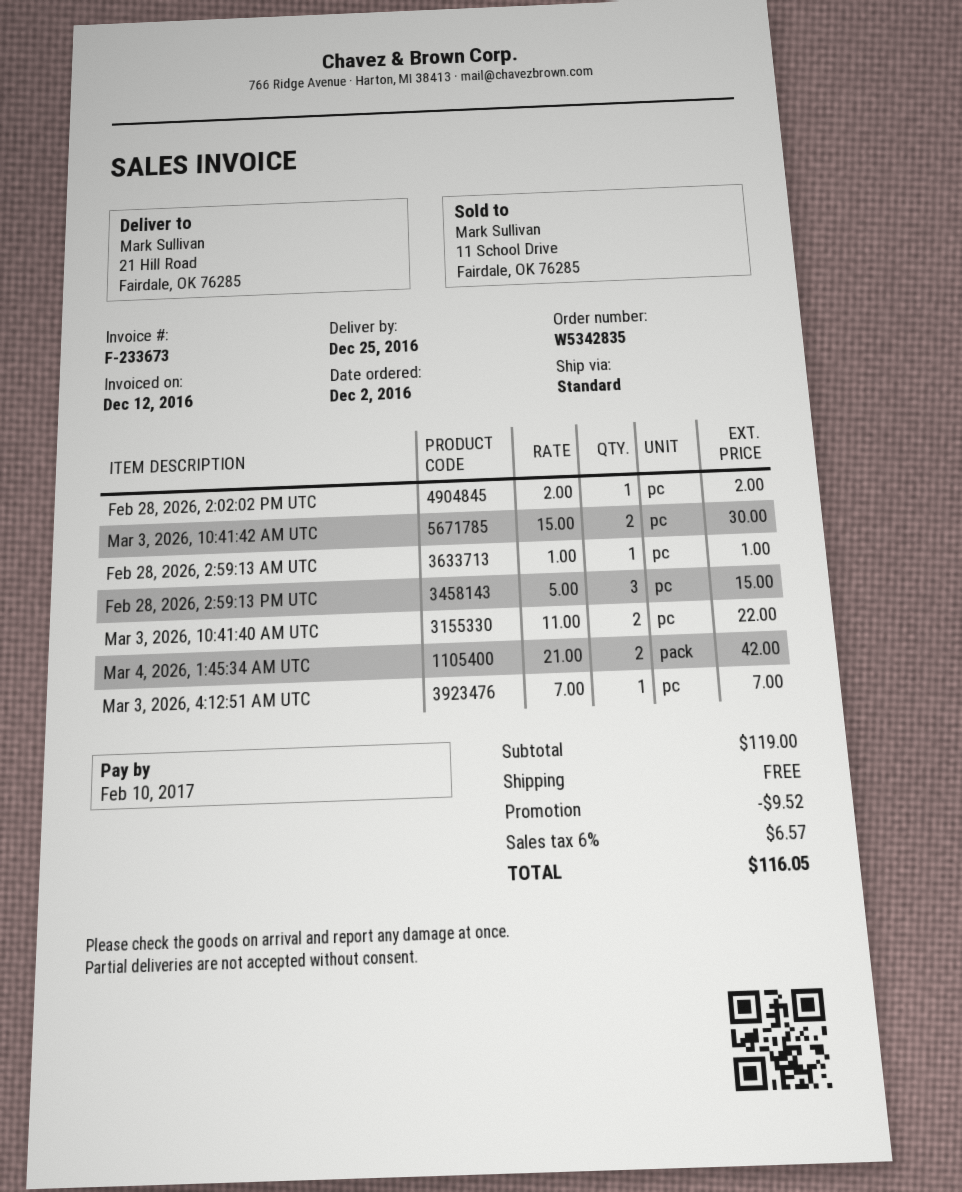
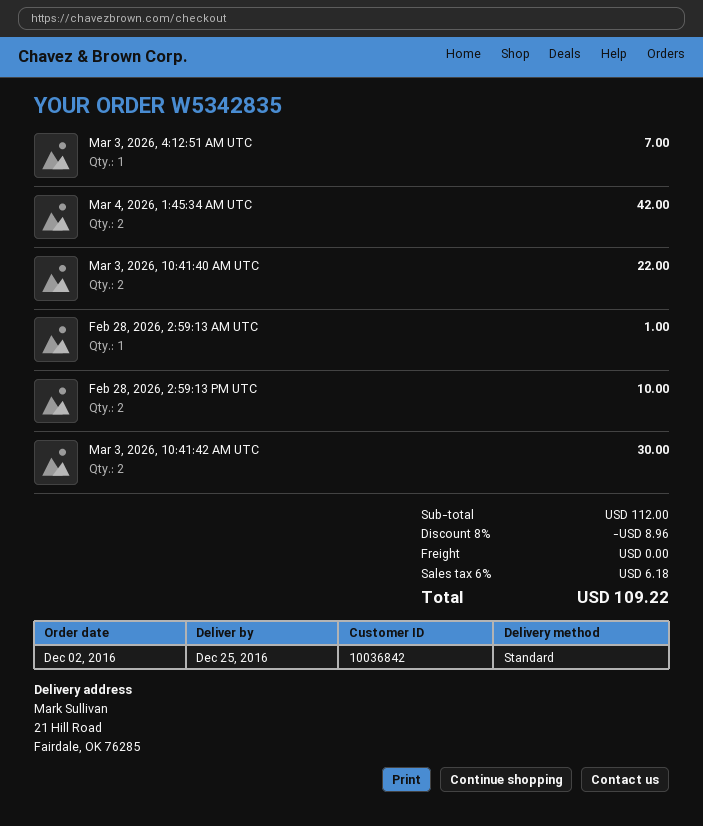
Feb 28, 2026, 2:02:02 PM UTC: 1 for 2.00 -> none
Feb 28, 2026, 2:59:13 PM UTC: 3 for 15.00 -> 2 for 10.00
subtotal: 119.00 -> 112.00
discount: 9.52 -> 8.96
tax: 6% = 6.57 -> 6% = 6.18
total: 116.05 -> 109.22

